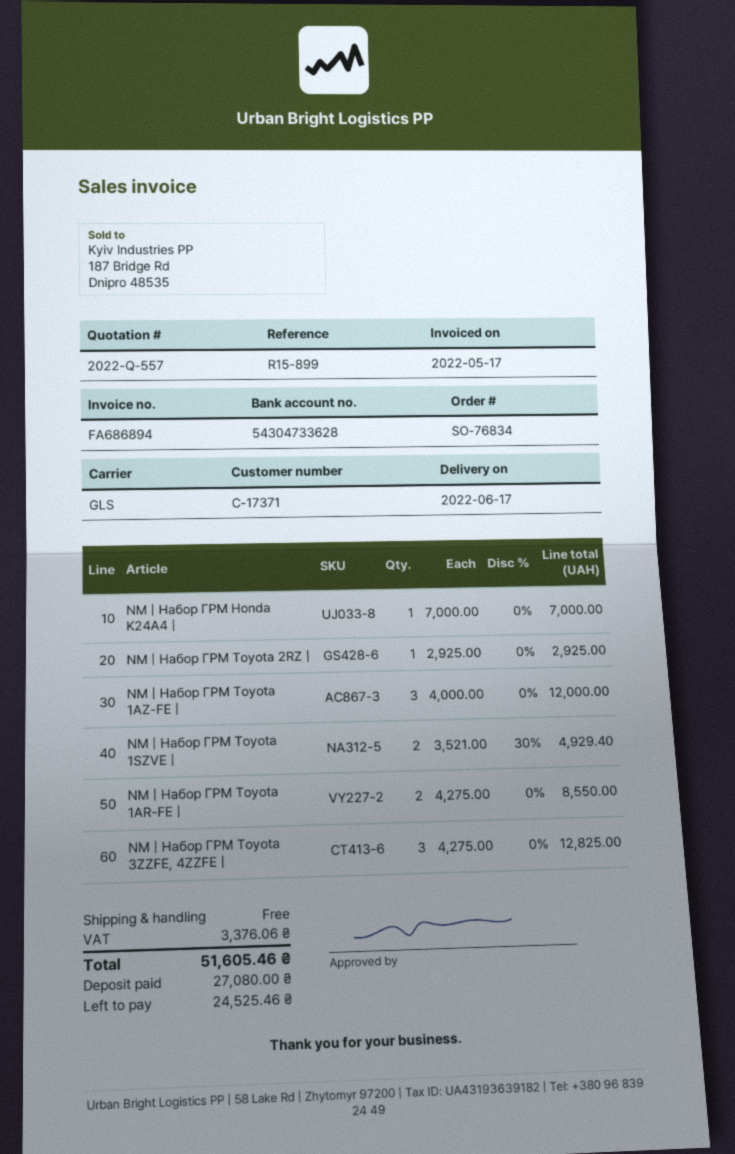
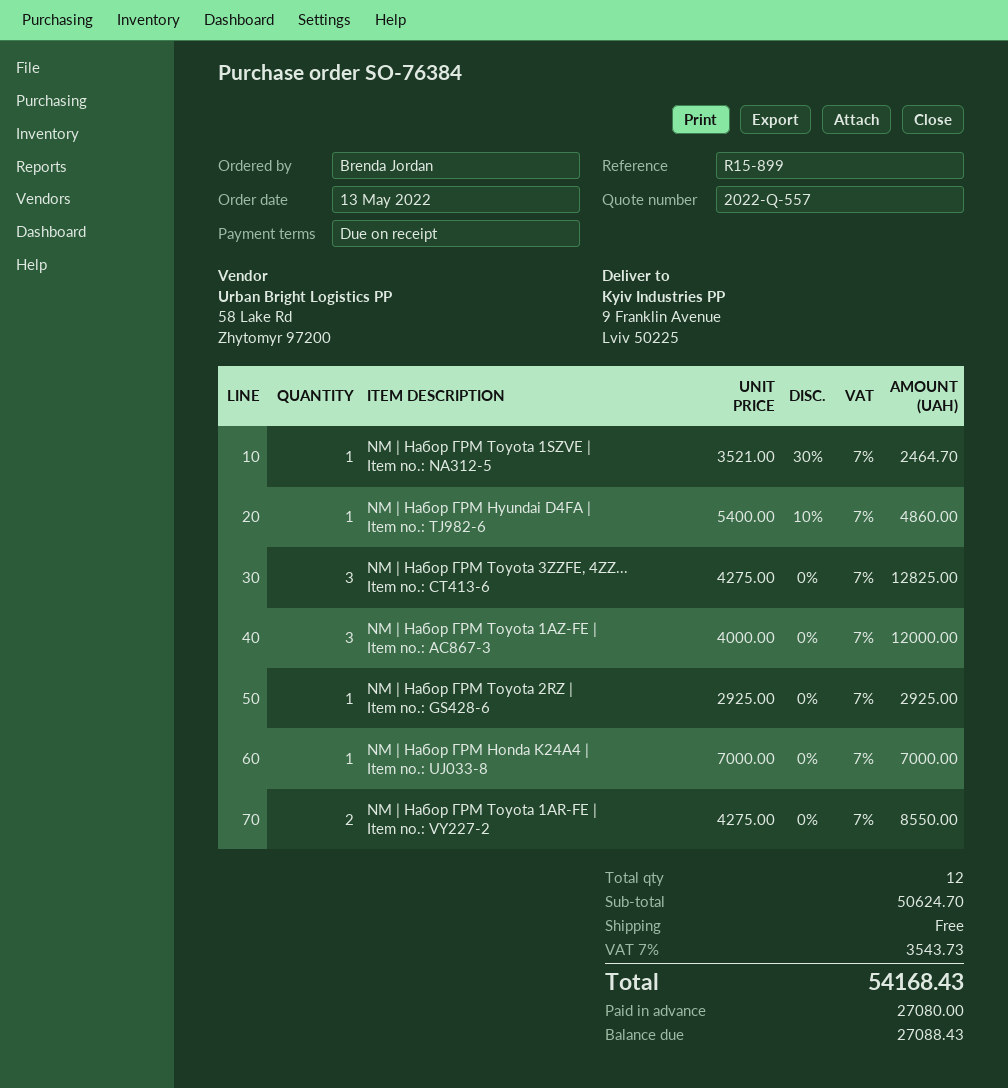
order number: SO-76834 -> SO-76384
NM | Набор ГРМ Toyota 1SZVE |: 2 x 3521.00 - 30% = 4929.40 -> 1 x 3521.00 - 30% = 2464.70
NM | Набор ГРМ Hyundai D4FA |: none -> 1 x 5400.00 - 10% = 4860.00
tax: 3376.06 -> 3543.73
total: 51605.46 -> 54168.43
balance: 24525.46 -> 27088.43

